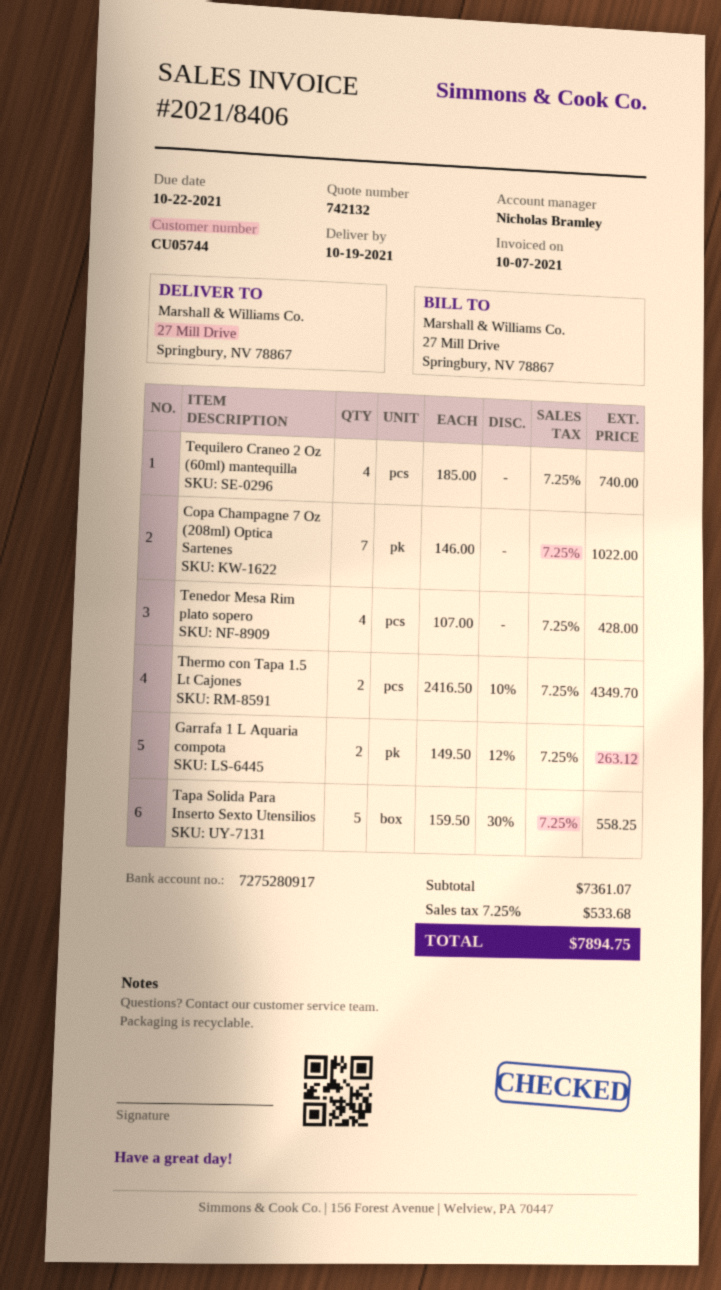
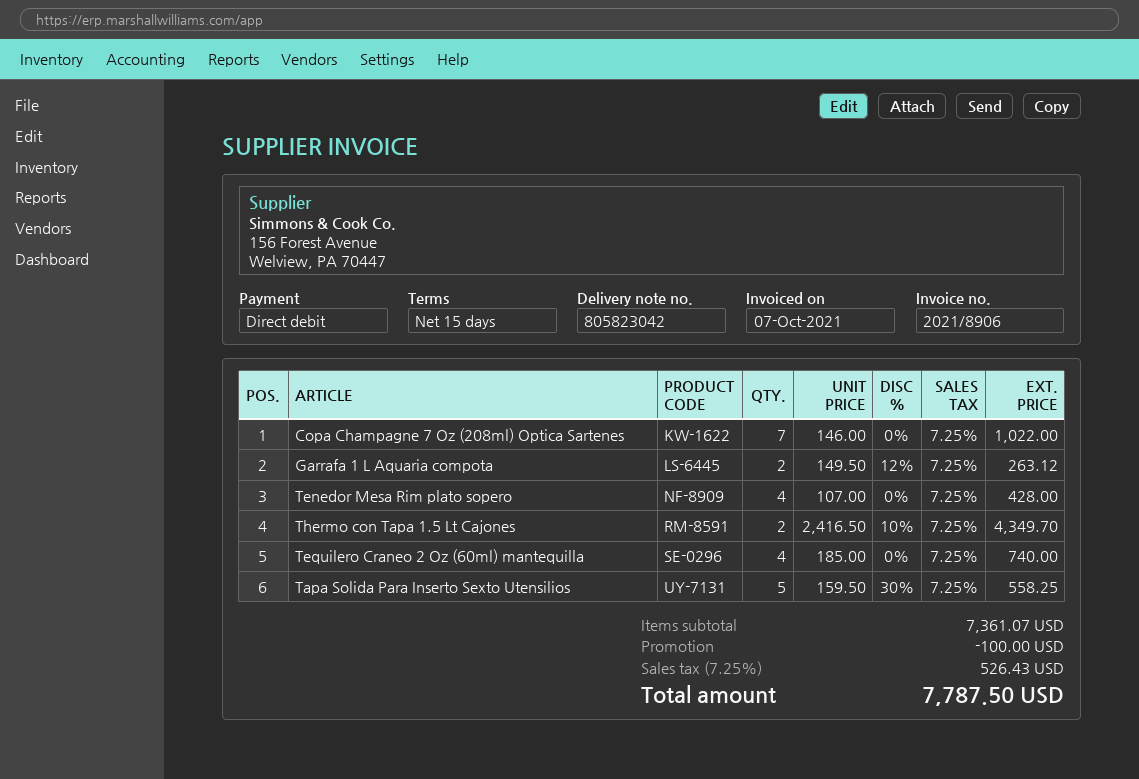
invoice number: 2021/8406 -> 2021/8906
discount: none -> 100.00
tax: 7.25% = 533.68 -> 7.25% = 526.43
total: 7894.75 -> 7787.50

